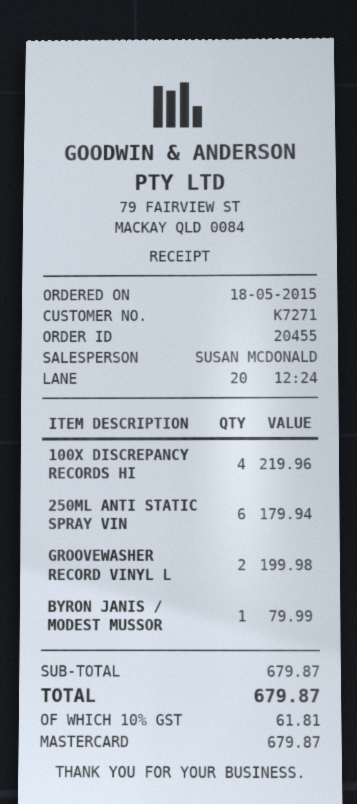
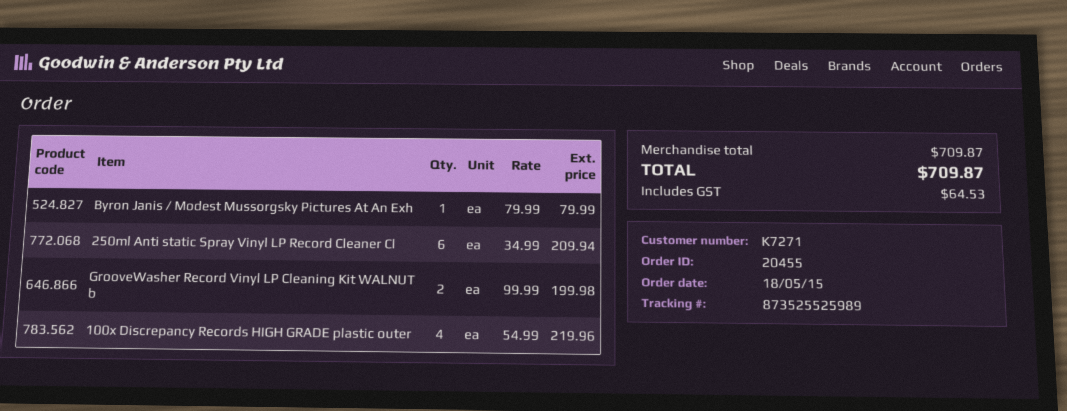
250ML ANTI STATIC SPRAY VIN: 6 for 179.94 -> 6 for 209.94
subtotal: 679.87 -> 709.87
tax: 61.81 -> 64.53
total: 679.87 -> 709.87

